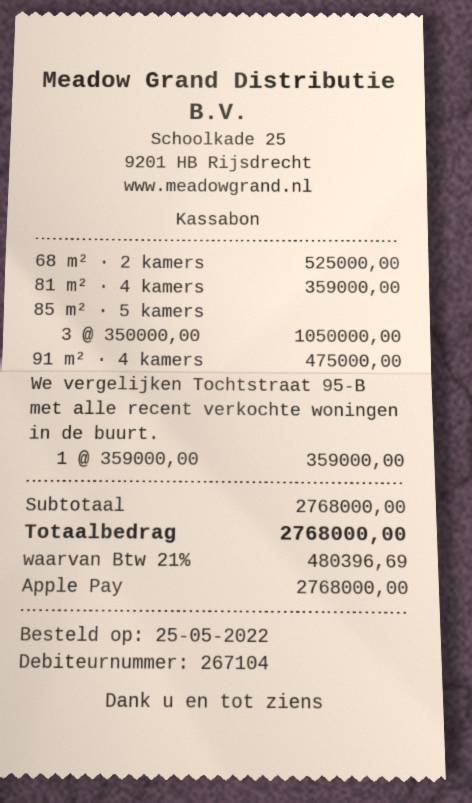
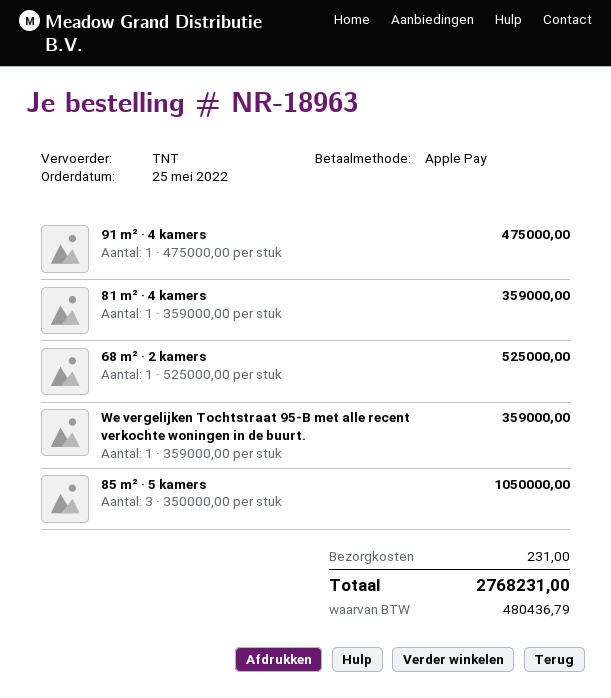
shipping: none -> 231.00
tax: 480396.69 -> 480436.79
total: 2768000.00 -> 2768231.00

